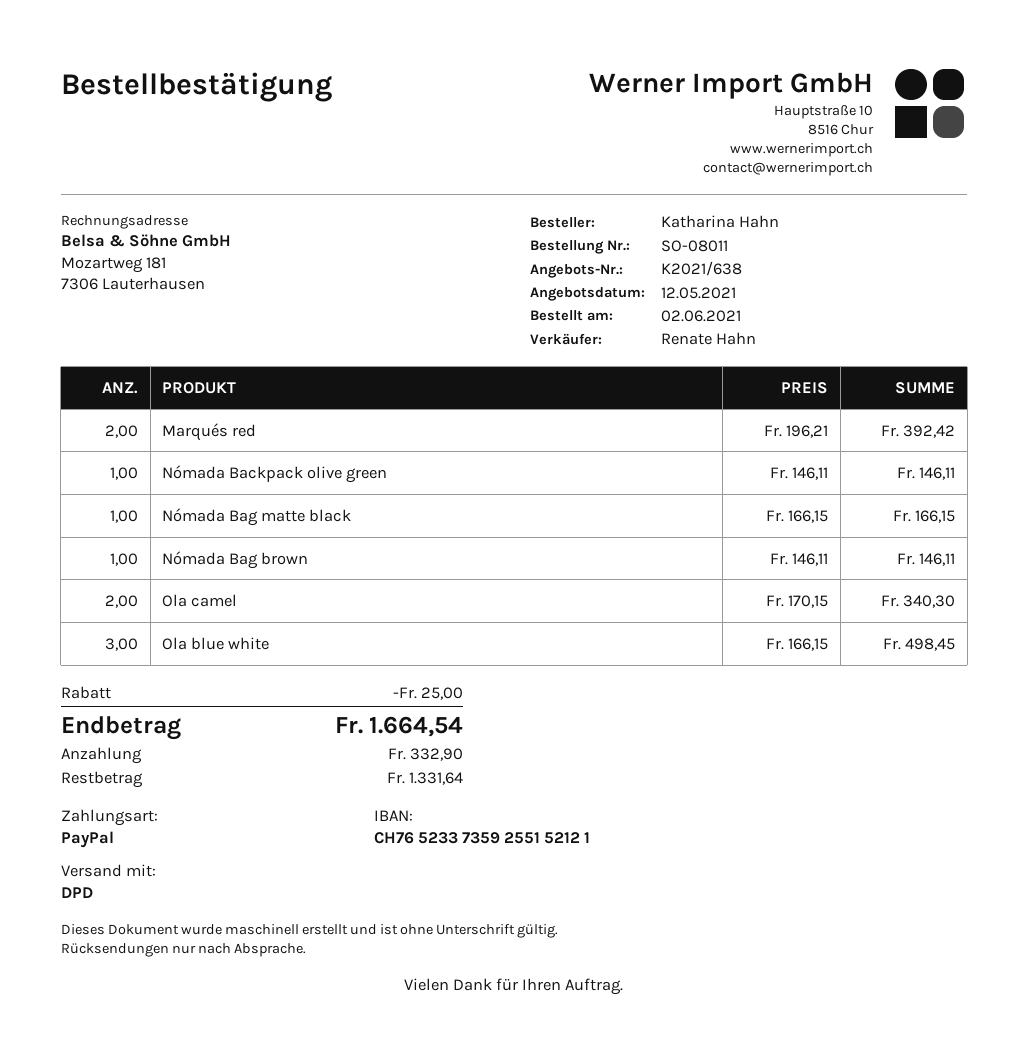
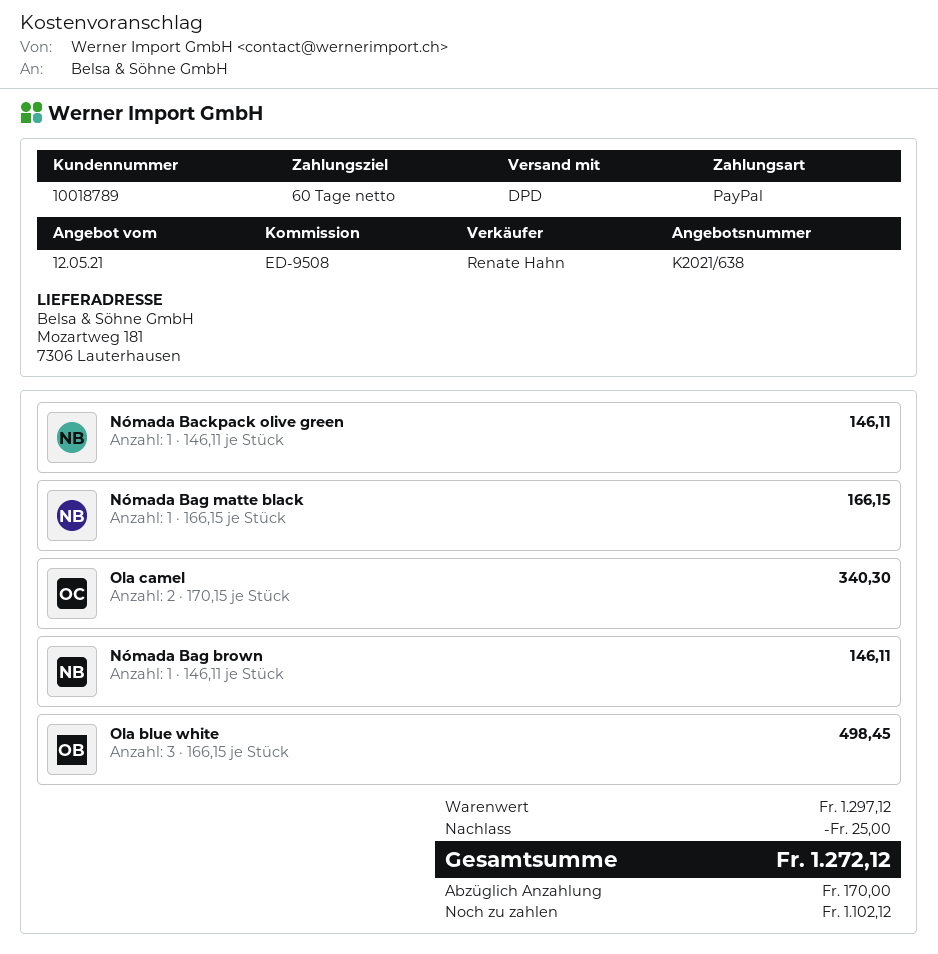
Marqués red: 2 x 196.21 = 392.42 -> none
total: 1664.54 -> 1272.12
deposit: 332.90 -> 170.00
balance: 1331.64 -> 1102.12

